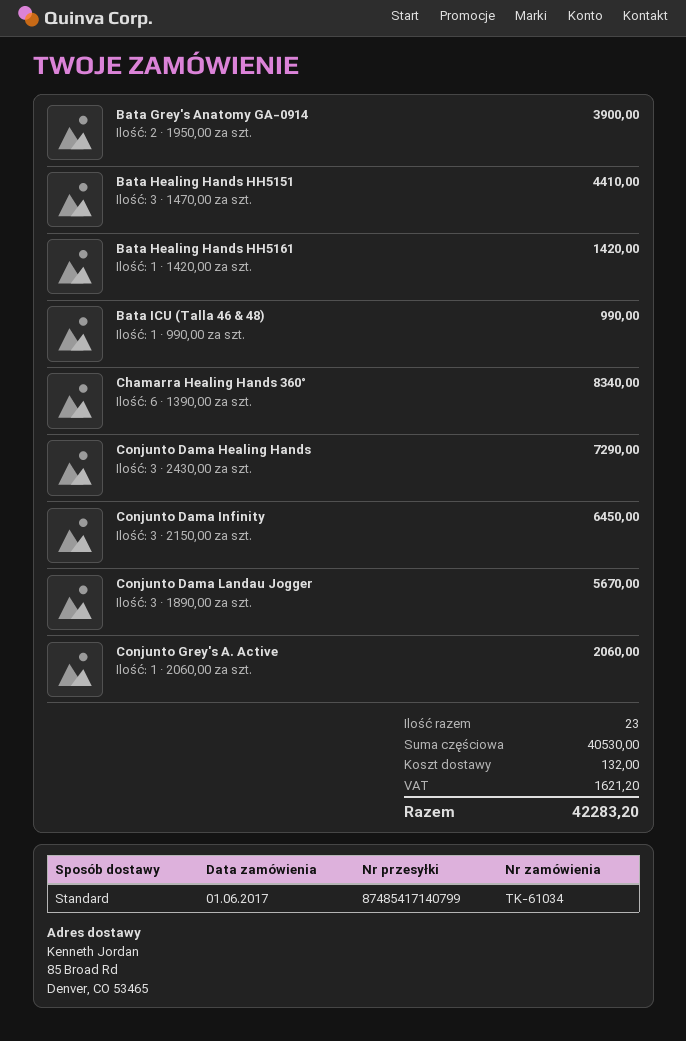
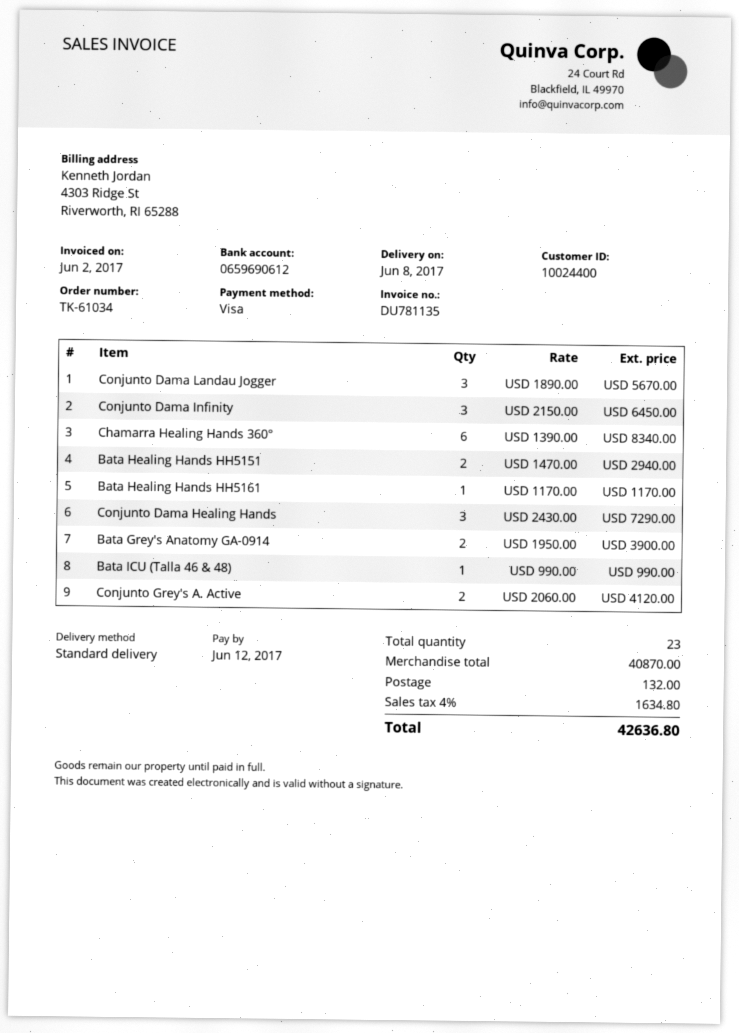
Bata Healing Hands HH5151: 3 x 1470.00 = 4410.00 -> 2 x 1470.00 = 2940.00
Bata Healing Hands HH5161: 1 x 1420.00 = 1420.00 -> 1 x 1170.00 = 1170.00
Conjunto Grey's A. Active: 1 x 2060.00 = 2060.00 -> 2 x 2060.00 = 4120.00
subtotal: 40530.00 -> 40870.00
tax: 1621.20 -> 1634.80
total: 42283.20 -> 42636.80

